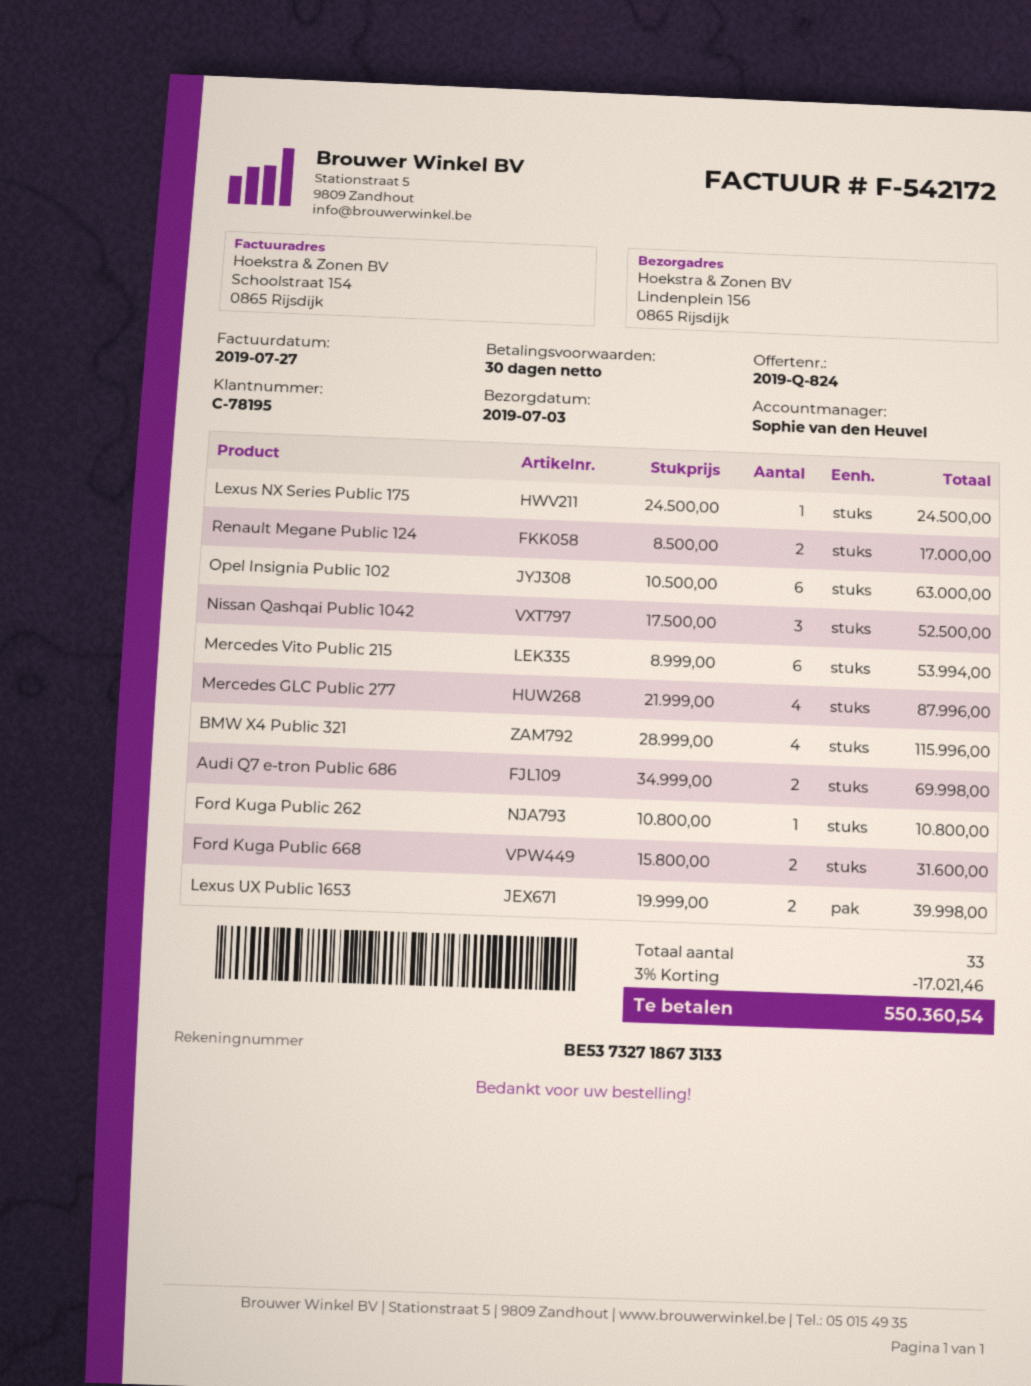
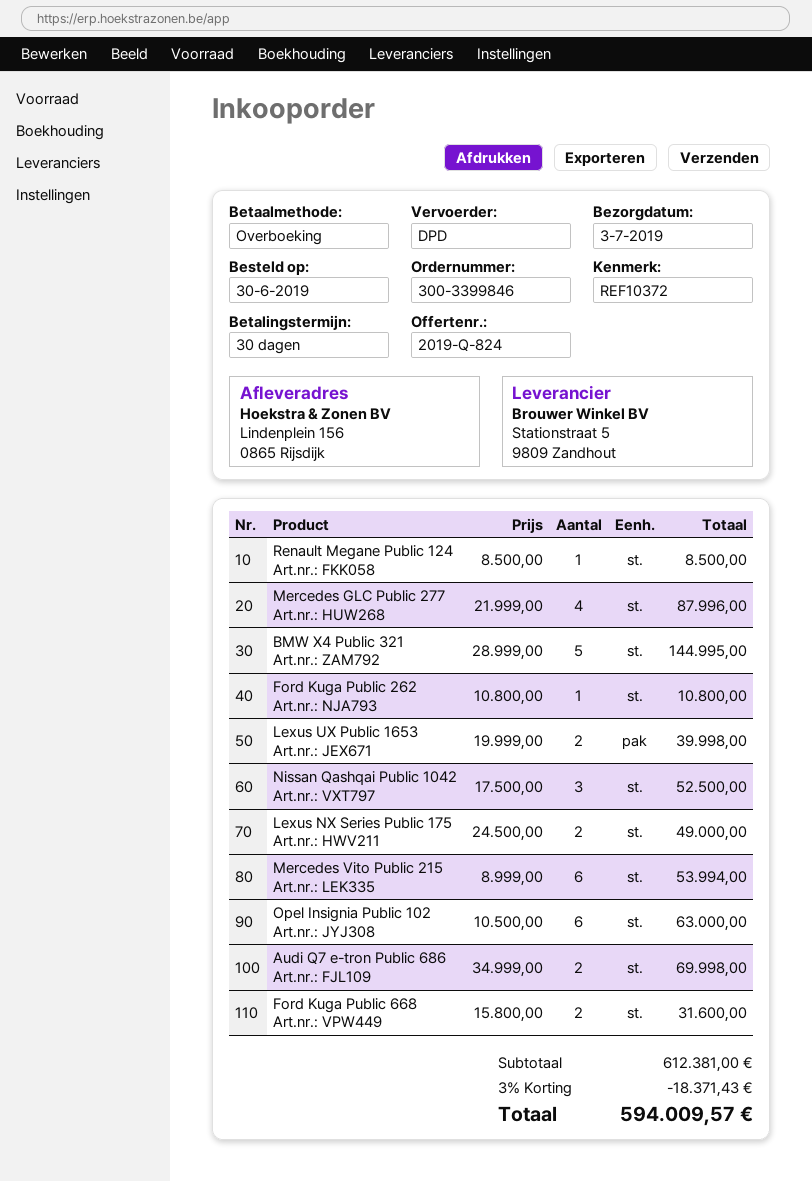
Lexus NX Series Public 175: 1 x 24500.00 = 24500.00 -> 2 x 24500.00 = 49000.00
Renault Megane Public 124: 2 x 8500.00 = 17000.00 -> 1 x 8500.00 = 8500.00
BMW X4 Public 321: 4 x 28999.00 = 115996.00 -> 5 x 28999.00 = 144995.00
discount: 3% = 17021.46 -> 3% = 18371.43
total: 550360.54 -> 594009.57

